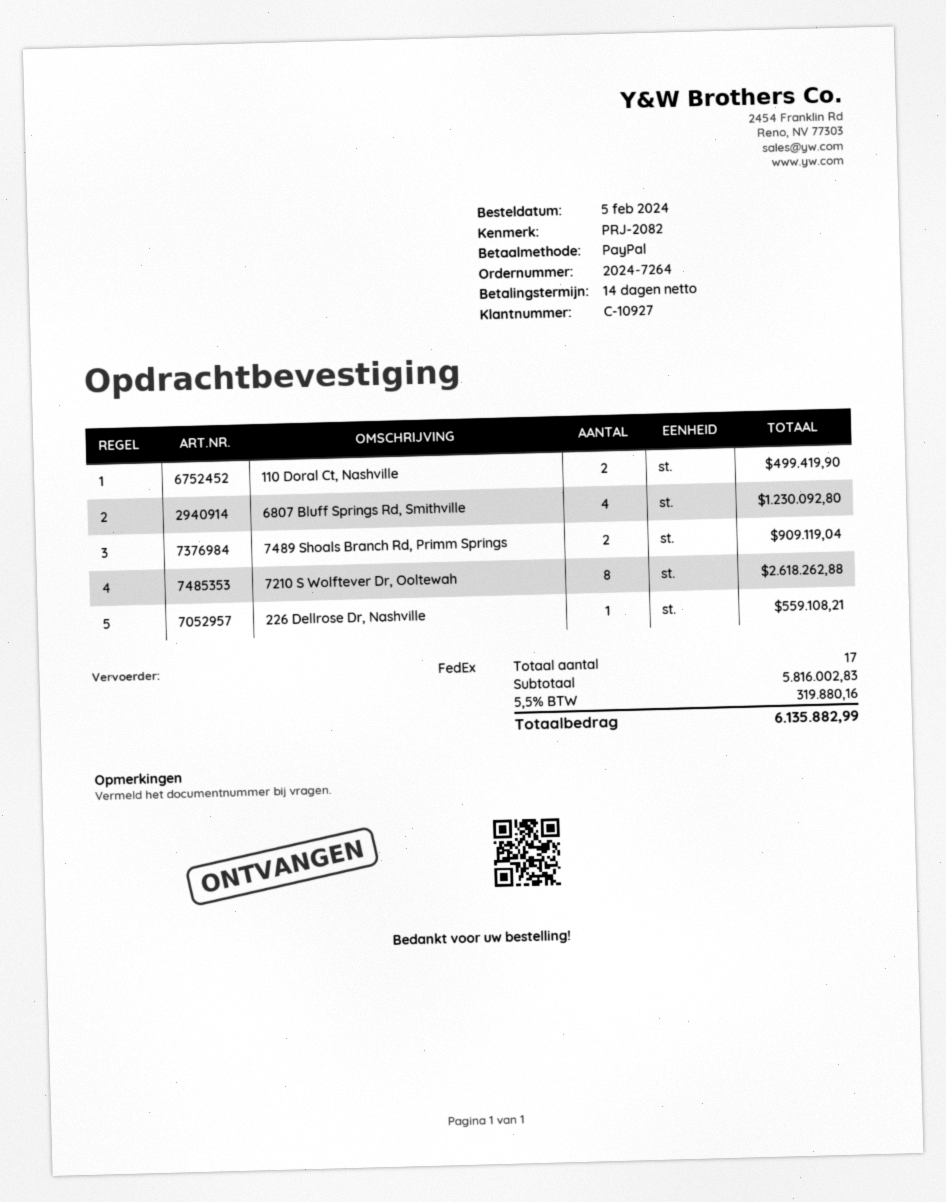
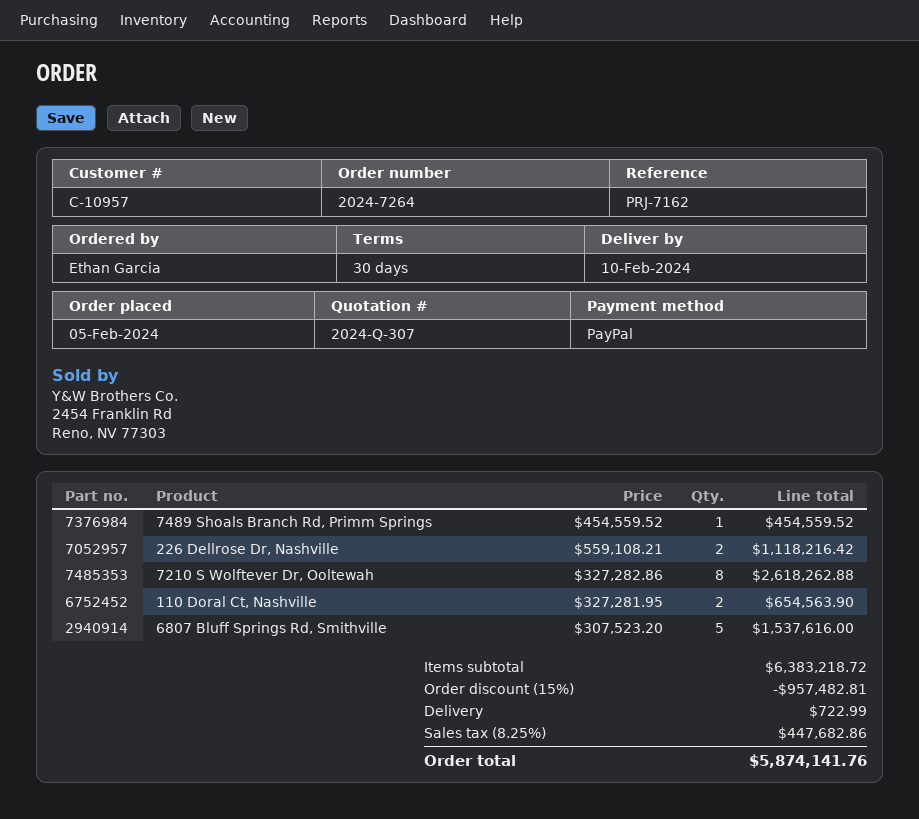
payment terms: 14 days -> 30 days
customer number: C-10927 -> C-10957
reference: PRJ-2082 -> PRJ-7162
110 Doral Ct, Nashville: 2 for 499419.90 -> 2 for 654563.90
6807 Bluff Springs Rd, Smithville: 4 for 1230092.80 -> 5 for 1537616.00
7489 Shoals Branch Rd, Primm Springs: 2 for 909119.04 -> 1 for 454559.52
226 Dellrose Dr, Nashville: 1 for 559108.21 -> 2 for 1118216.42
subtotal: 5816002.83 -> 6383218.72
discount: none -> 15% = 957482.81
shipping: none -> 722.99
tax: 5.5% = 319880.16 -> 8.25% = 447682.86
total: 6135882.99 -> 5874141.76

